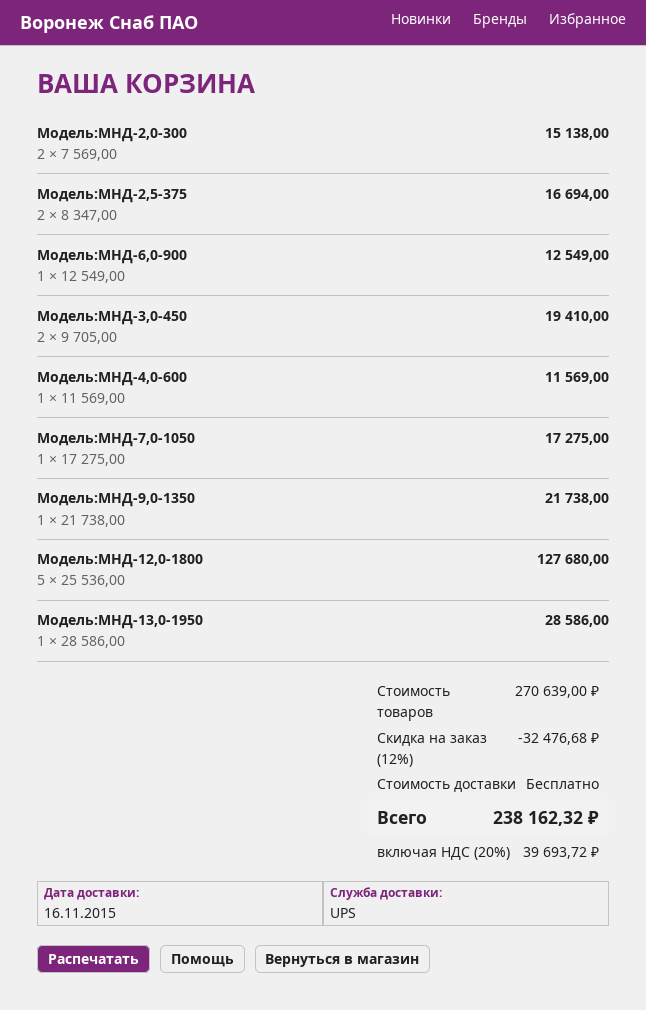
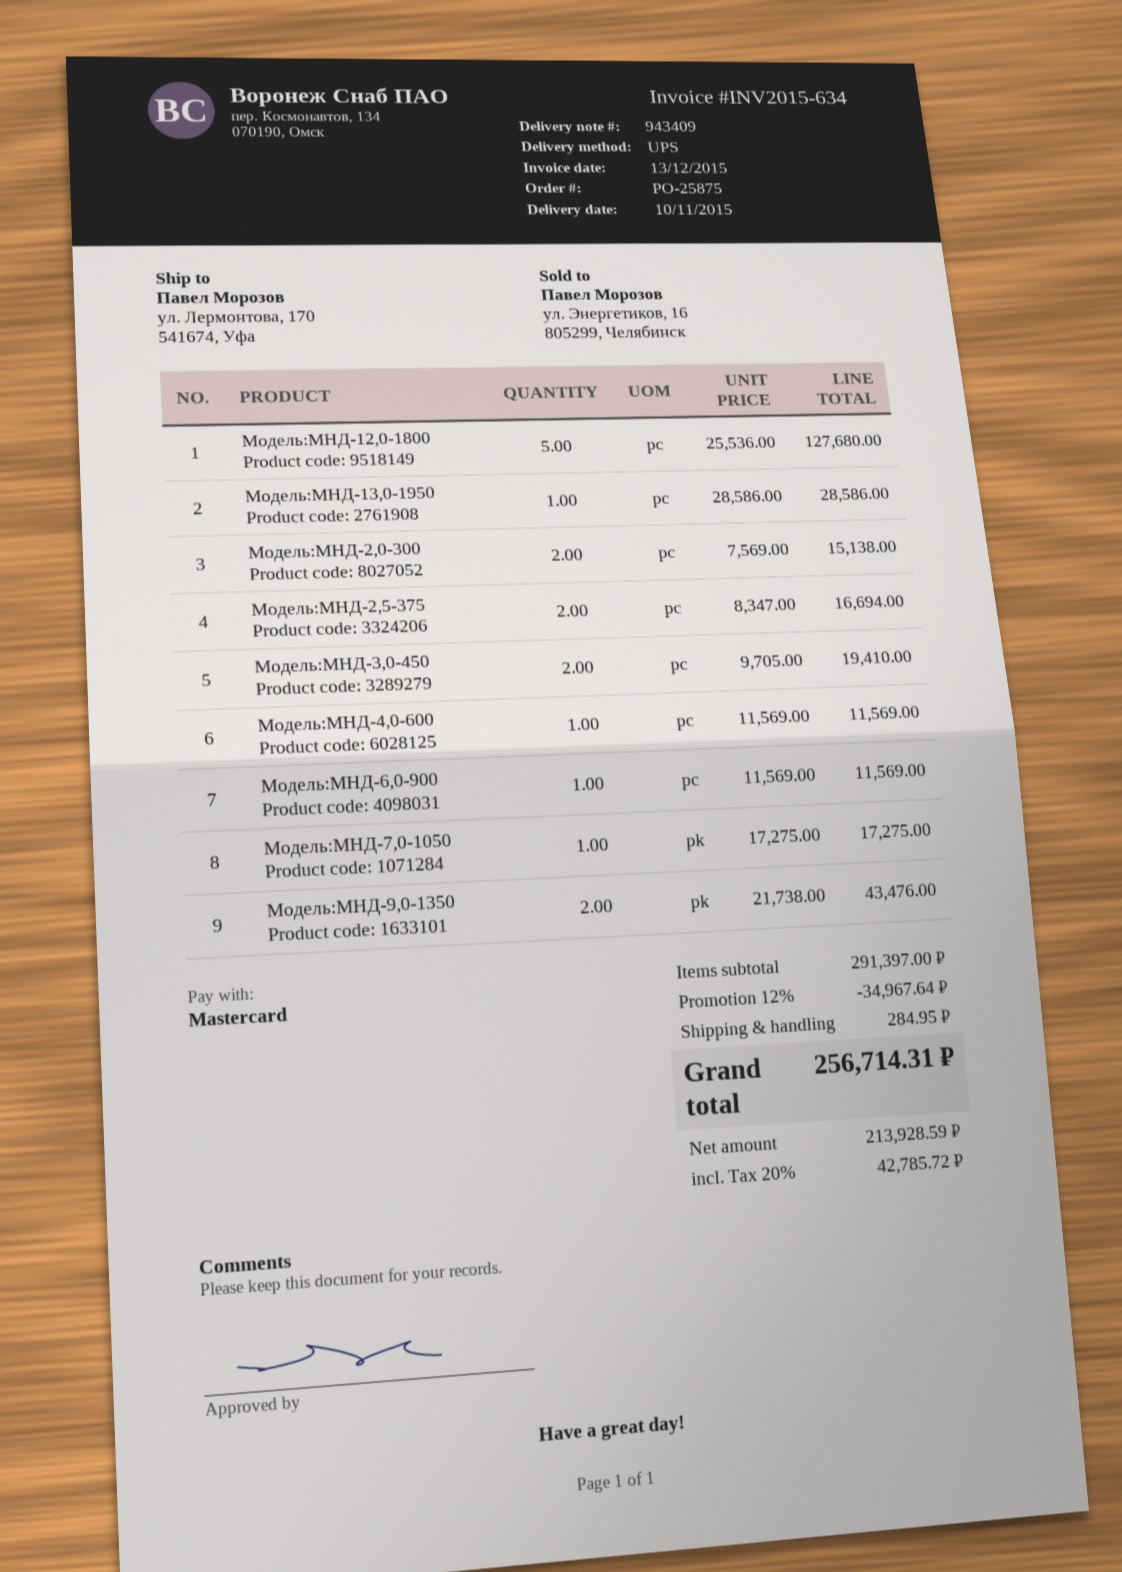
delivery date: 2015-11-16 -> 2015-11-10
Модель:МНД-6,0-900: 1 x 12549.00 = 12549.00 -> 1 x 11569.00 = 11569.00
Модель:МНД-9,0-1350: 1 x 21738.00 = 21738.00 -> 2 x 21738.00 = 43476.00
subtotal: 270639.00 -> 291397.00
discount: 12% = 32476.68 -> 12% = 34967.64
shipping: 0.00 -> 284.95
tax: 20% = 39693.72 -> 20% = 42785.72
total: 238162.32 -> 256714.31

